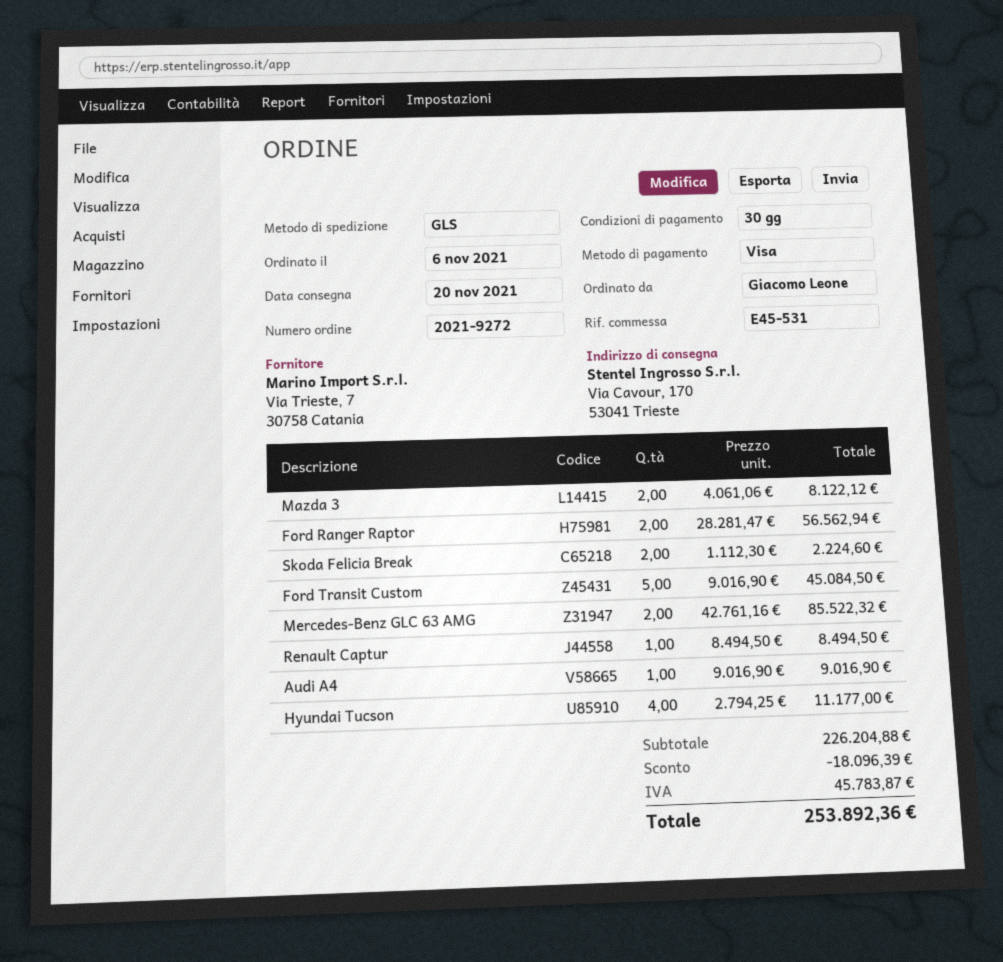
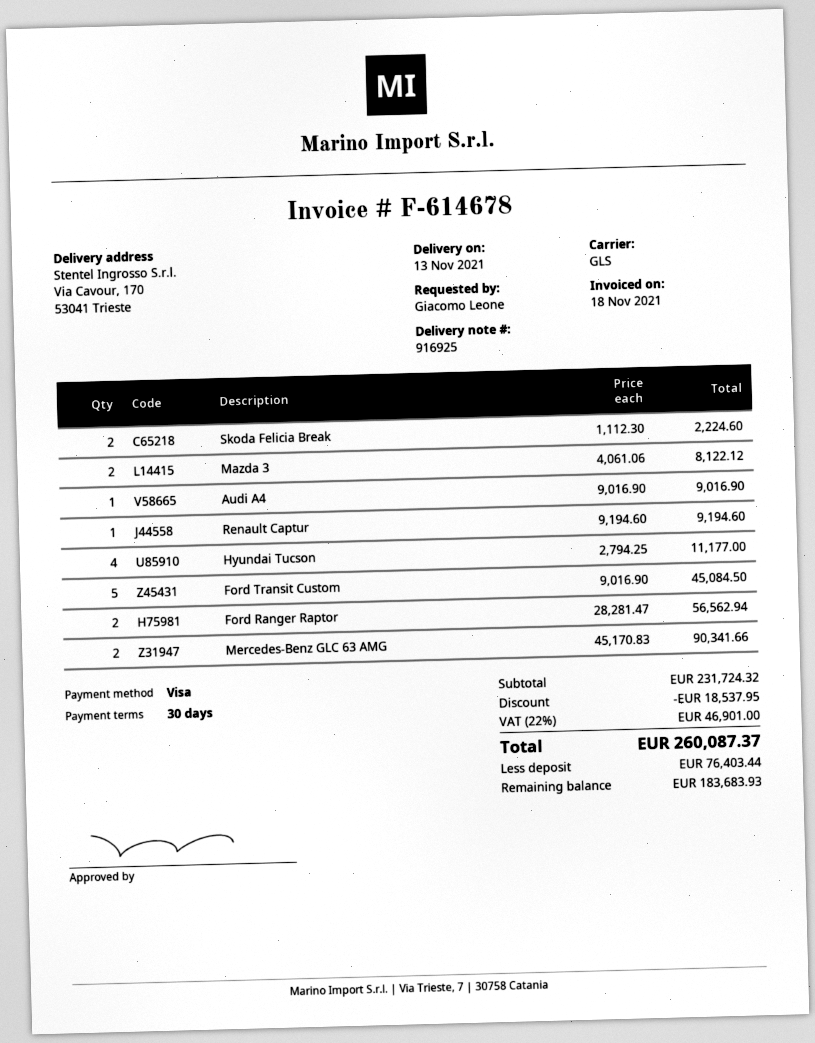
delivery date: 2021-11-20 -> 2021-11-13
Mercedes-Benz GLC 63 AMG: 2 x 42761.16 = 85522.32 -> 2 x 45170.83 = 90341.66
Renault Captur: 1 x 8494.50 = 8494.50 -> 1 x 9194.60 = 9194.60
subtotal: 226204.88 -> 231724.32
discount: 18096.39 -> 18537.95
tax: 45783.87 -> 46901.00
total: 253892.36 -> 260087.37

